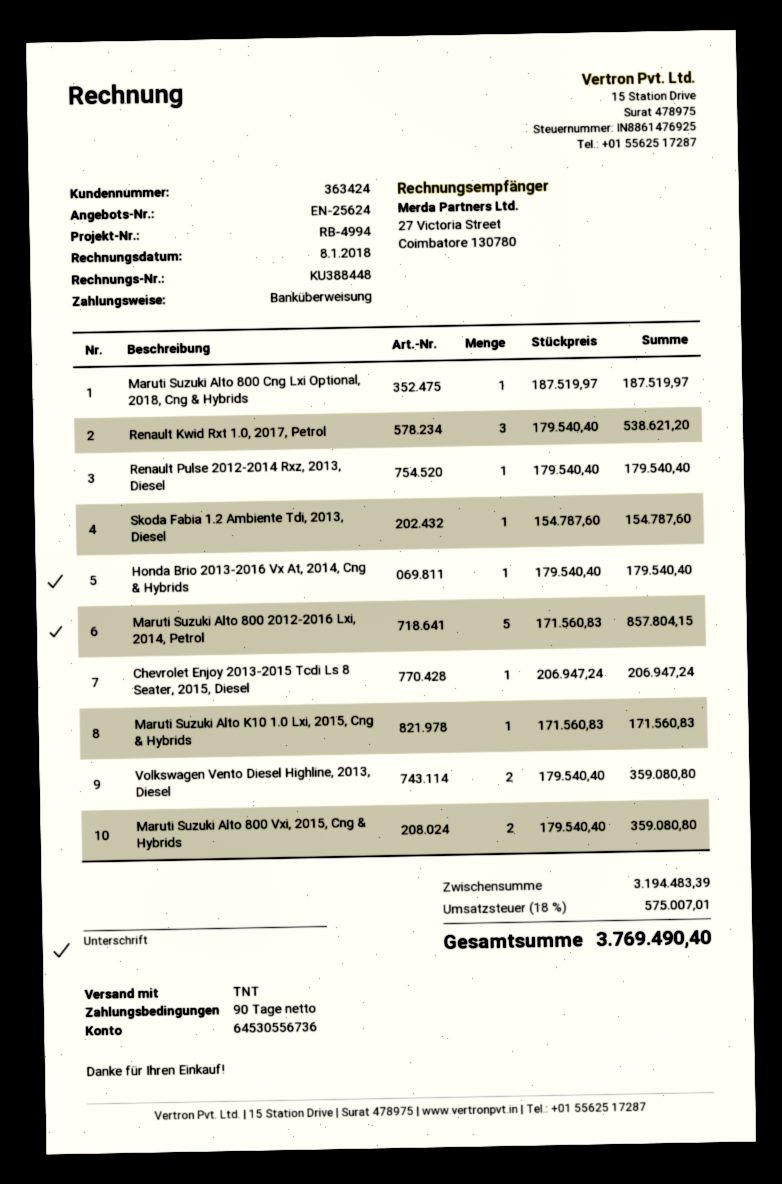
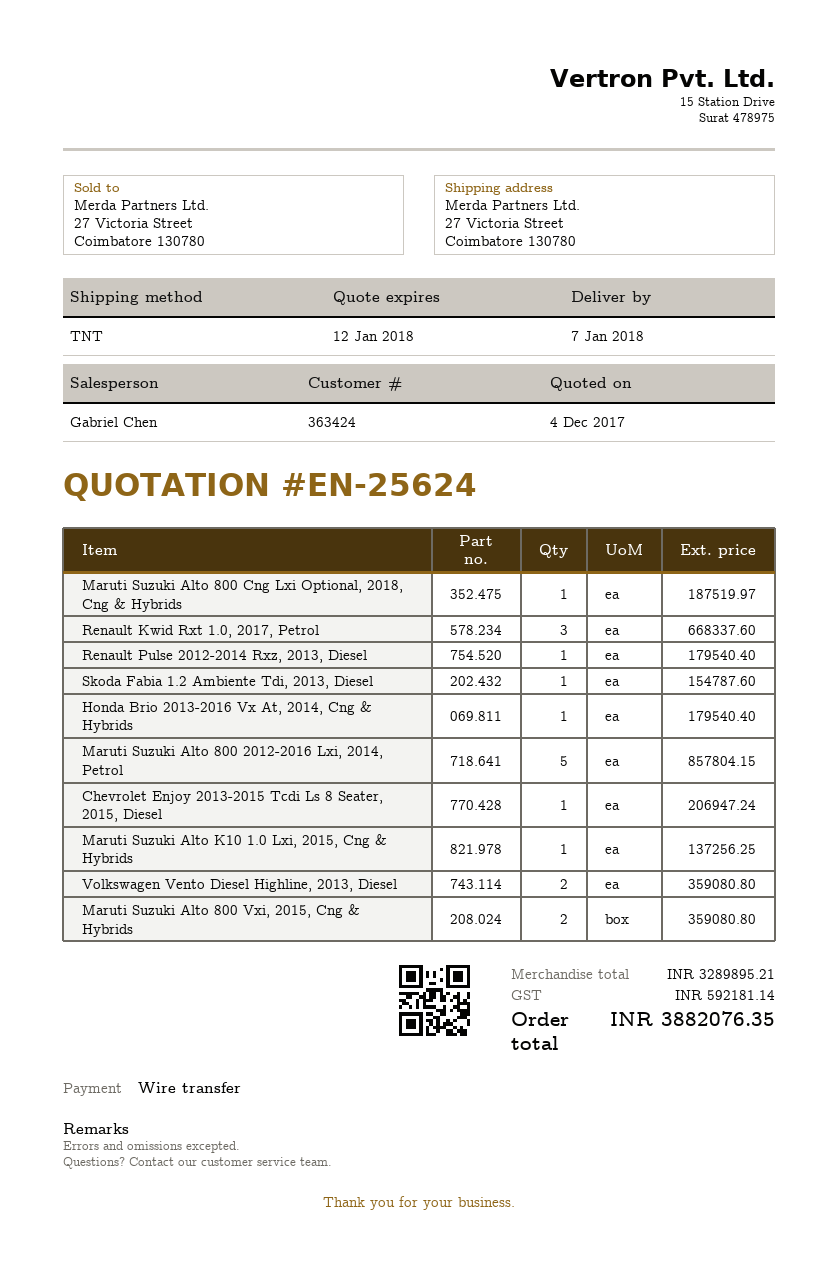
Renault Kwid Rxt 1.0, 2017, Petrol: 3 for 538621.20 -> 3 for 668337.60
Maruti Suzuki Alto K10 1.0 Lxi, 2015, Cng & Hybrids: 1 for 171560.83 -> 1 for 137256.25
subtotal: 3194483.39 -> 3289895.21
tax: 575007.01 -> 592181.14
total: 3769490.40 -> 3882076.35

